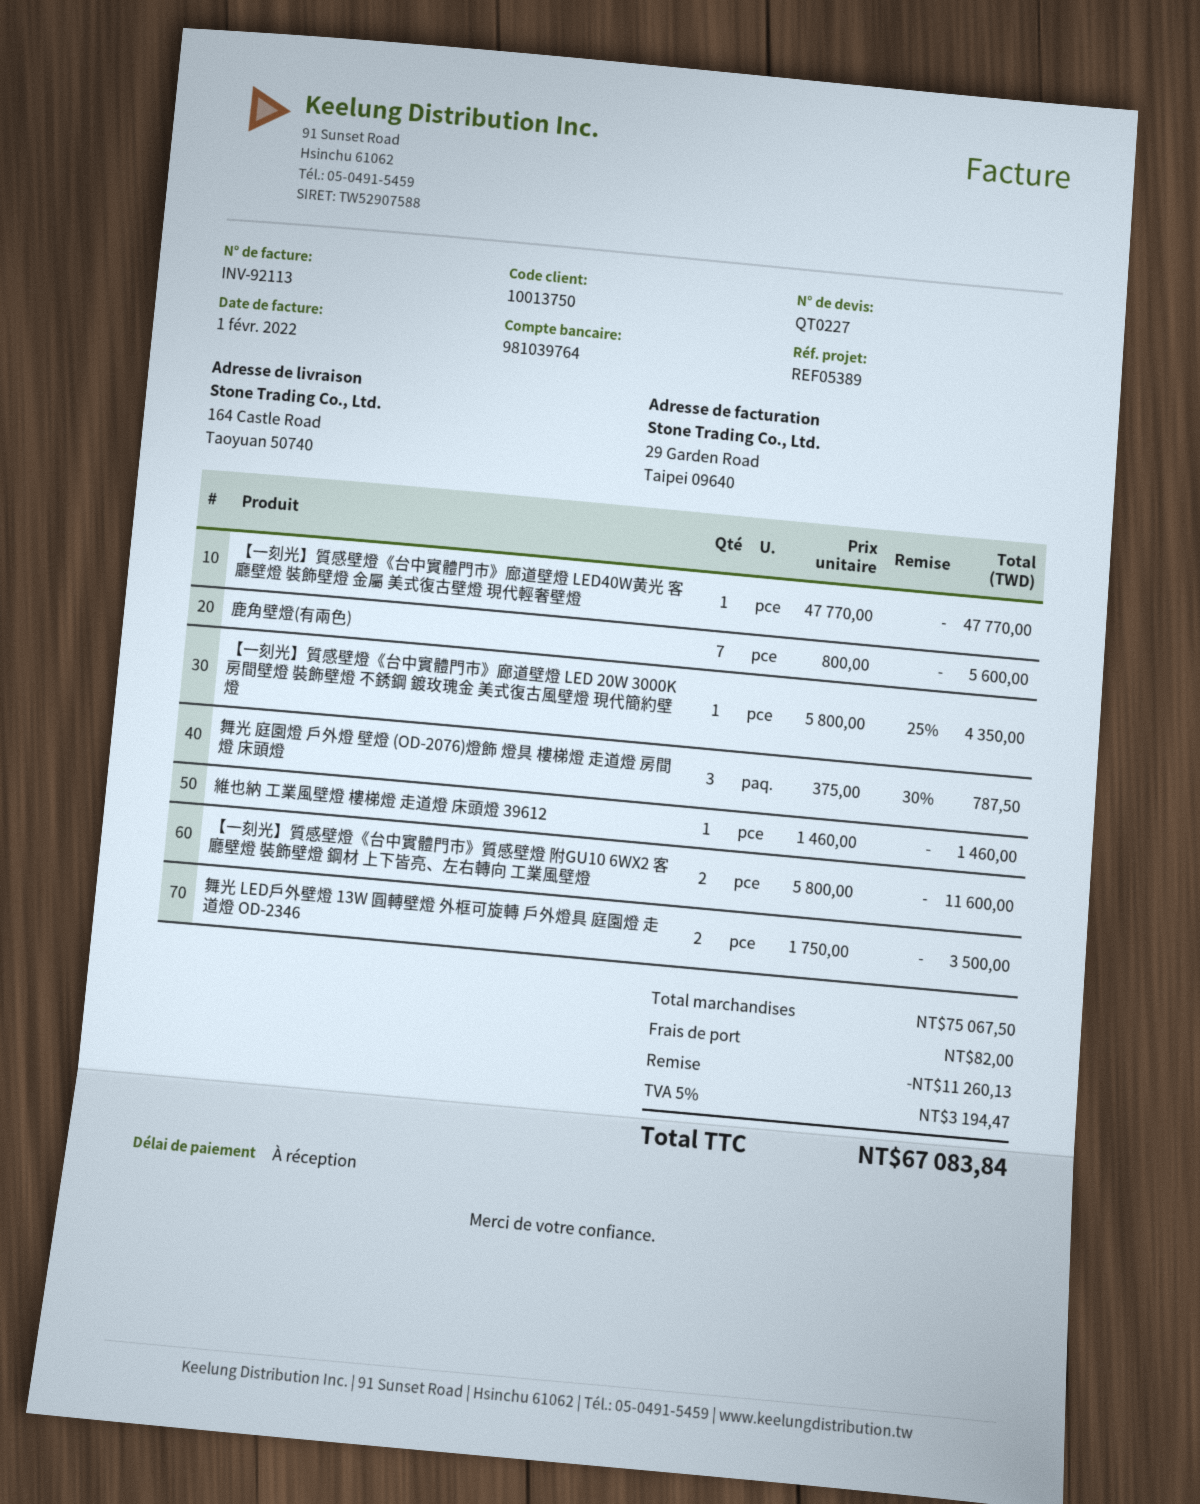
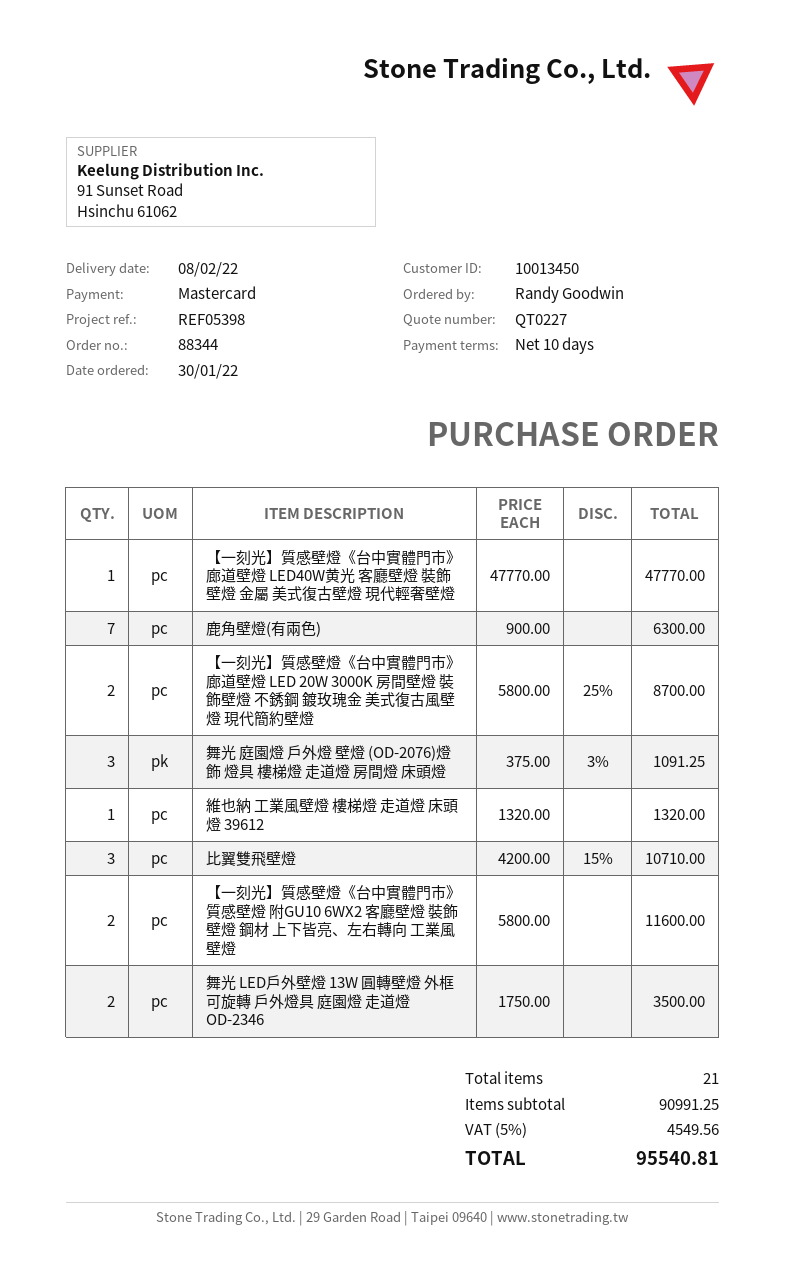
payment terms: on receipt -> 10 days
customer number: 10013750 -> 10013450
reference: REF05389 -> REF05398
鹿角壁燈(有兩色): 7 x 800.00 = 5600.00 -> 7 x 900.00 = 6300.00
【一刻光】質感壁燈《台中實體門市》廊道壁燈 LED 20W 3000K 房間壁燈 裝飾壁燈 不銹鋼 鍍玫瑰金 美式復古風壁燈 現代簡約壁燈: 1 x 5800.00 - 25% = 4350.00 -> 2 x 5800.00 - 25% = 8700.00
舞光 庭園燈 戶外燈 壁燈 (OD-2076)燈飾 燈具 樓梯燈 走道燈 房間燈 床頭燈: 3 x 375.00 - 30% = 787.50 -> 3 x 375.00 - 3% = 1091.25
維也納 工業風壁燈 樓梯燈 走道燈 床頭燈 39612: 1 x 1460.00 = 1460.00 -> 1 x 1320.00 = 1320.00
比翼雙飛壁燈: none -> 3 x 4200.00 - 15% = 10710.00
subtotal: 75067.50 -> 90991.25
discount: 11260.13 -> none
shipping: 82.00 -> none
tax: 5% = 3194.47 -> 5% = 4549.56
total: 67083.84 -> 95540.81

